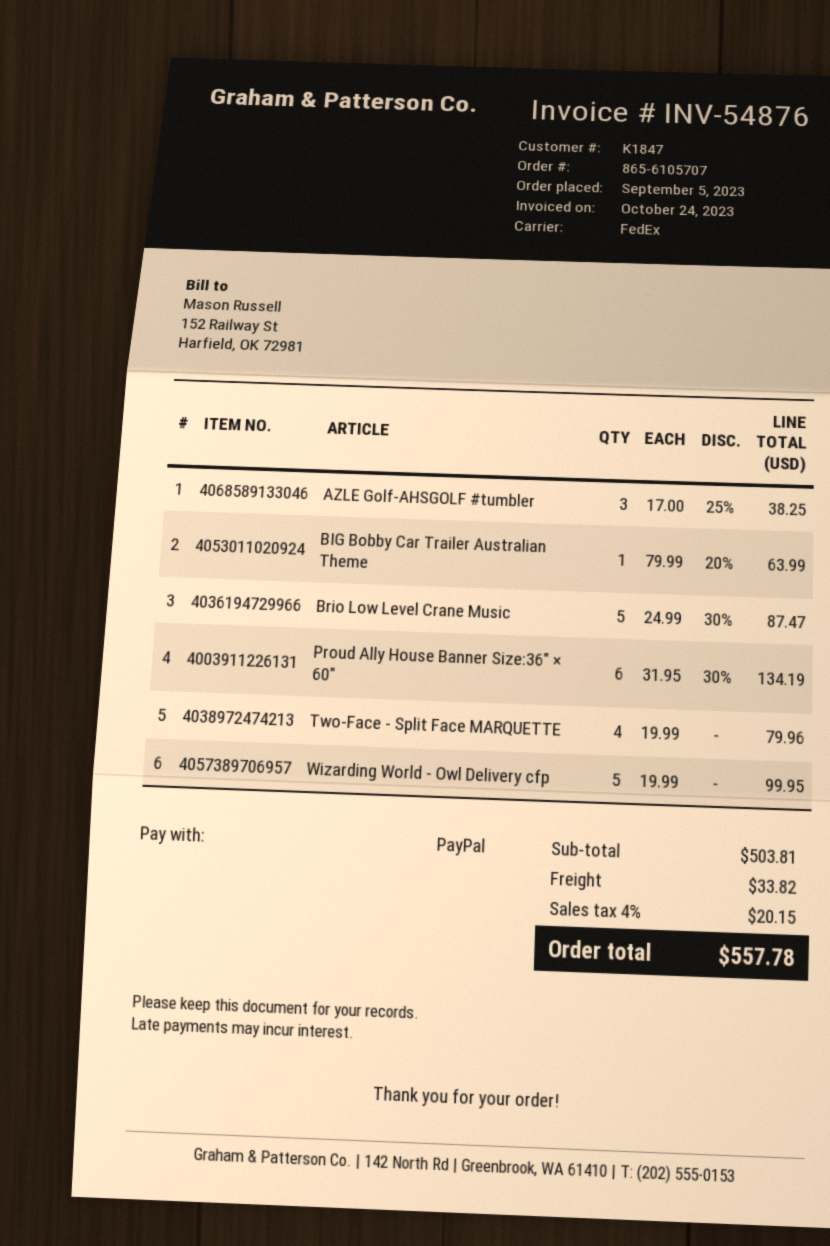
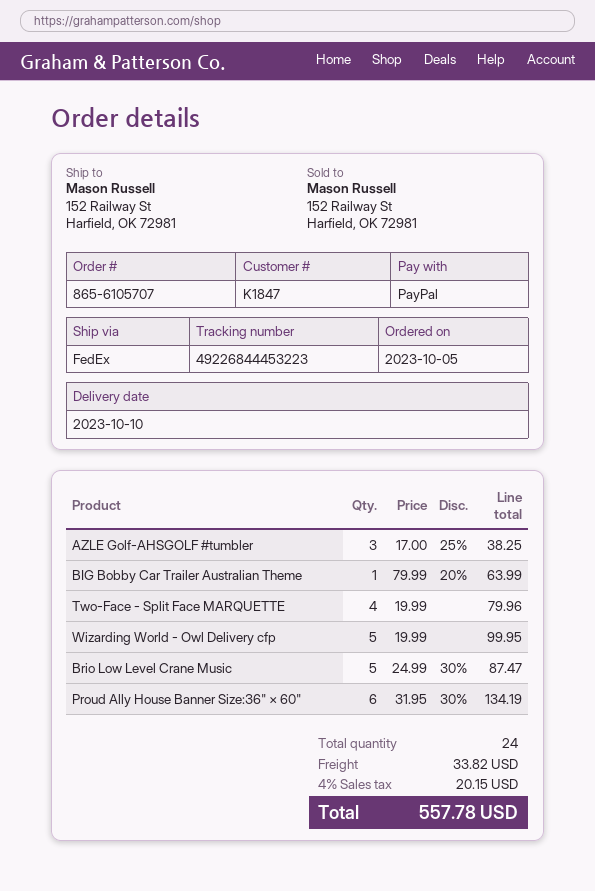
order date: 2023-09-05 -> 2023-10-05

